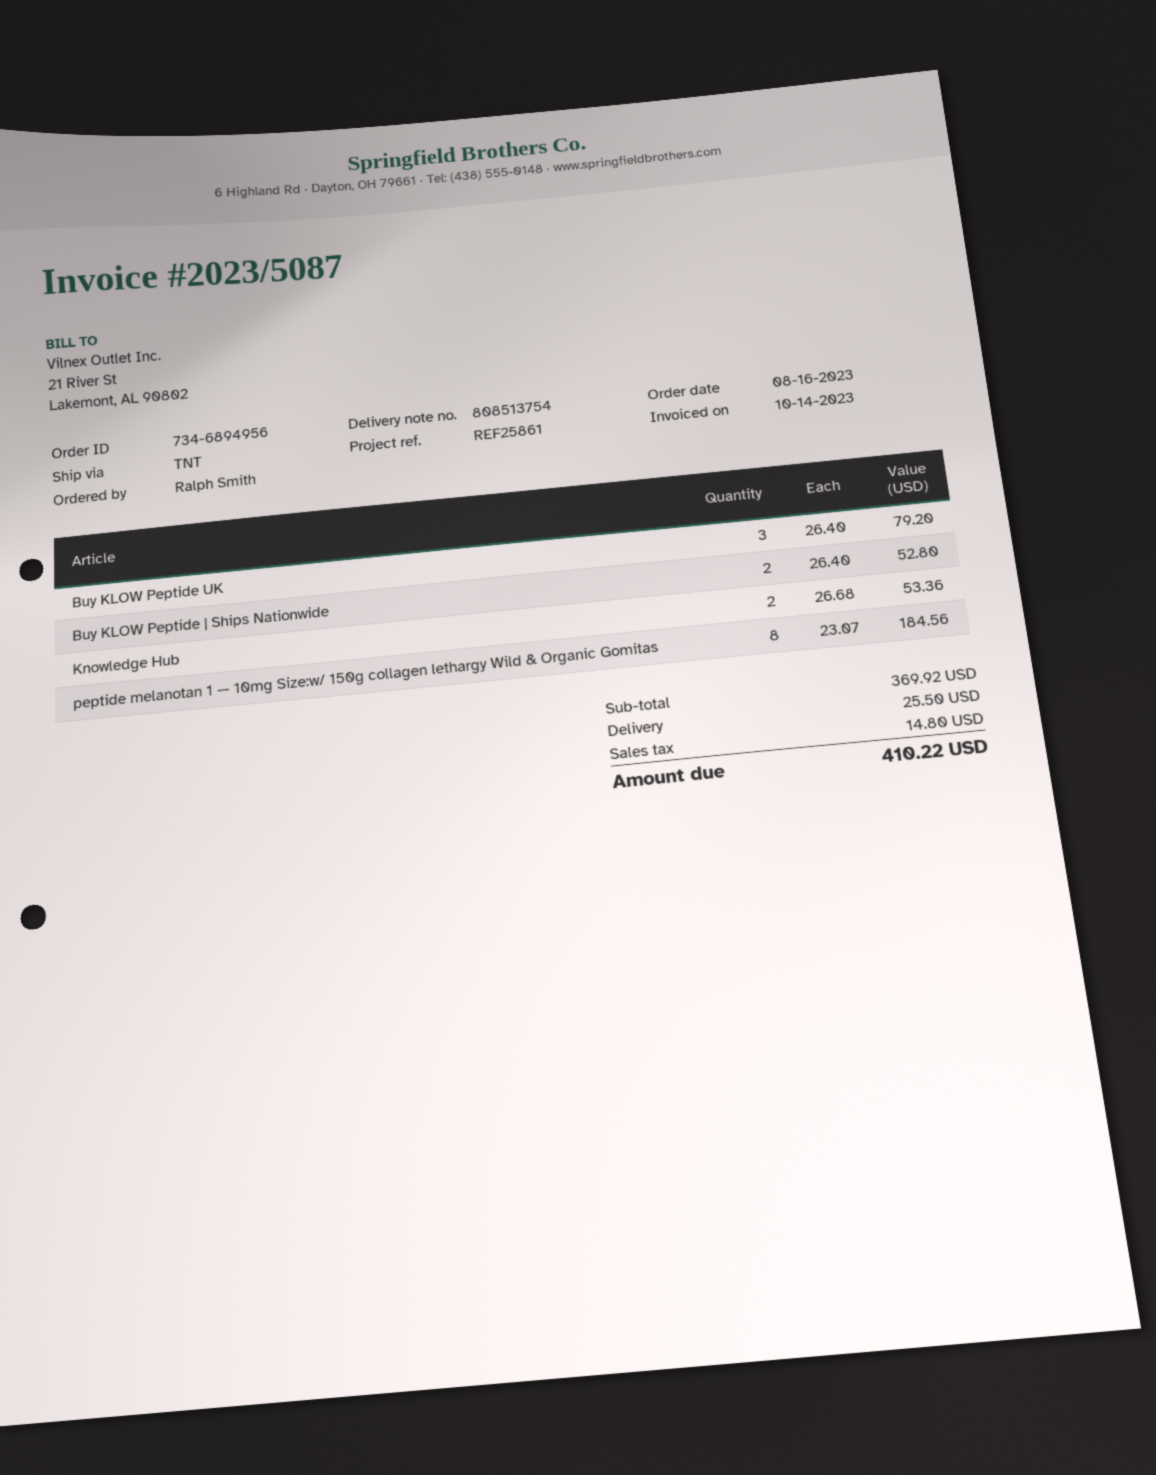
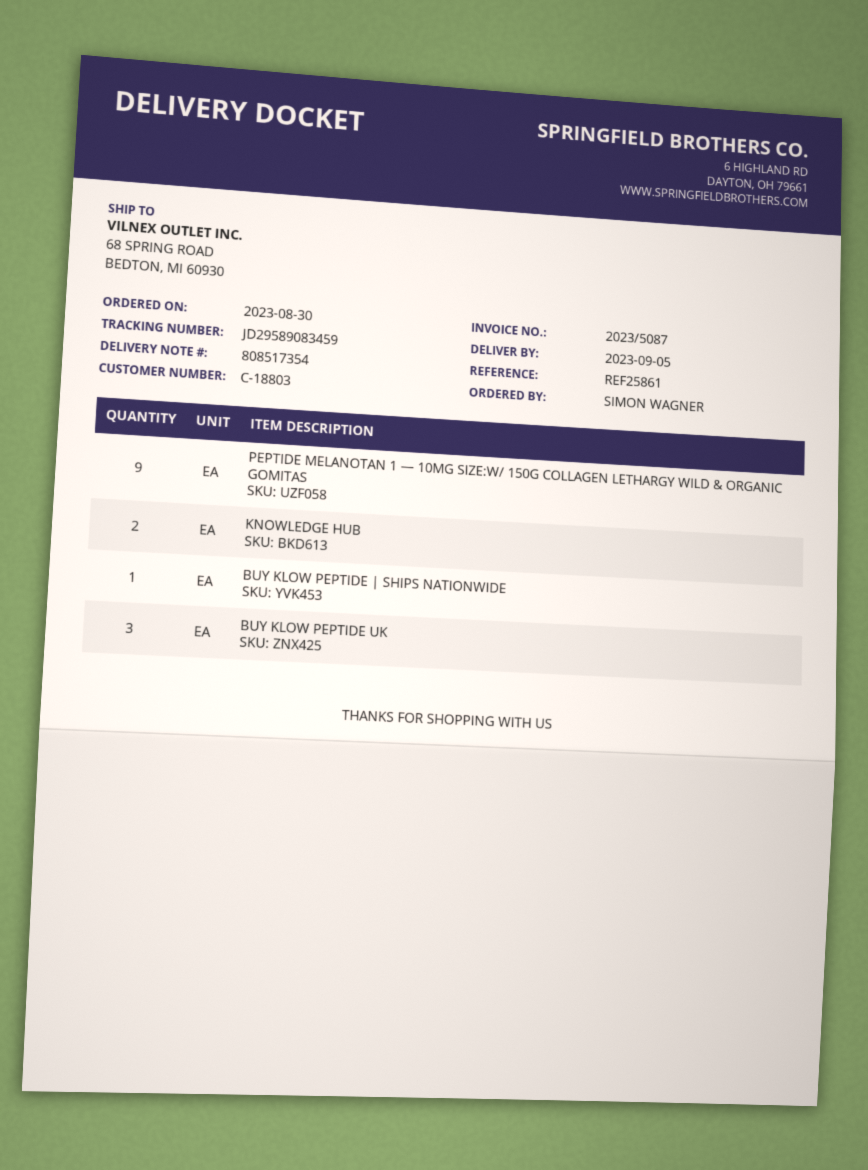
order date: 2023-08-16 -> 2023-08-30
delivery note number: 808513754 -> 808517354
ordered by: Ralph Smith -> SIMON WAGNER
Buy KLOW Peptide | Ships Nationwide: 2 -> 1
peptide melanotan 1 — 10mg Size:w/ 150g collagen lethargy Wild & Organic Gomitas: 8 -> 9

